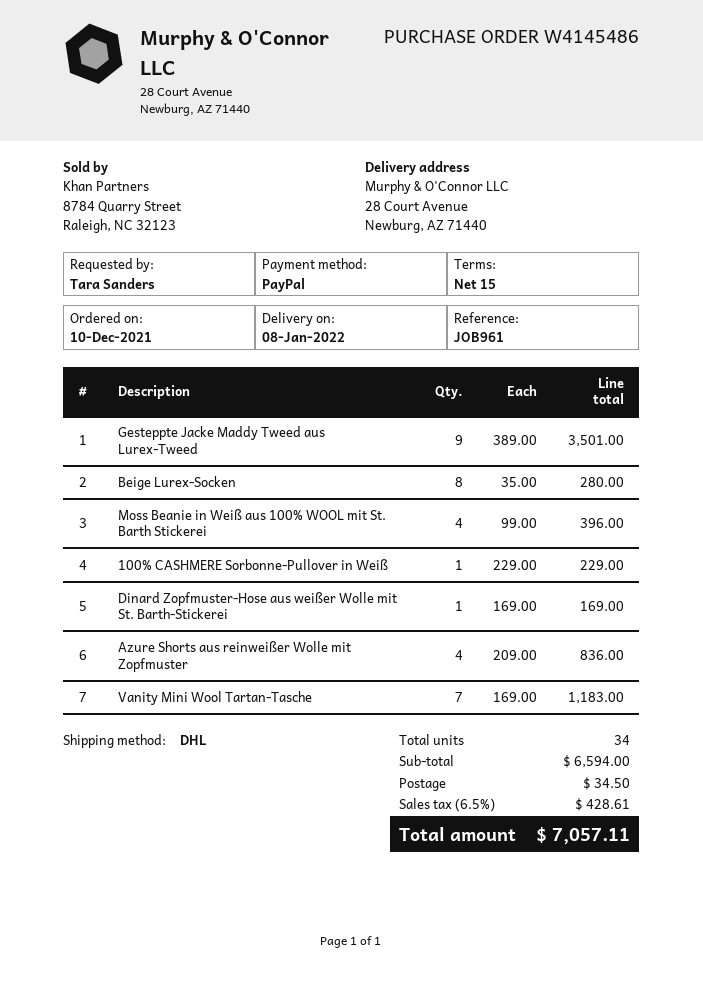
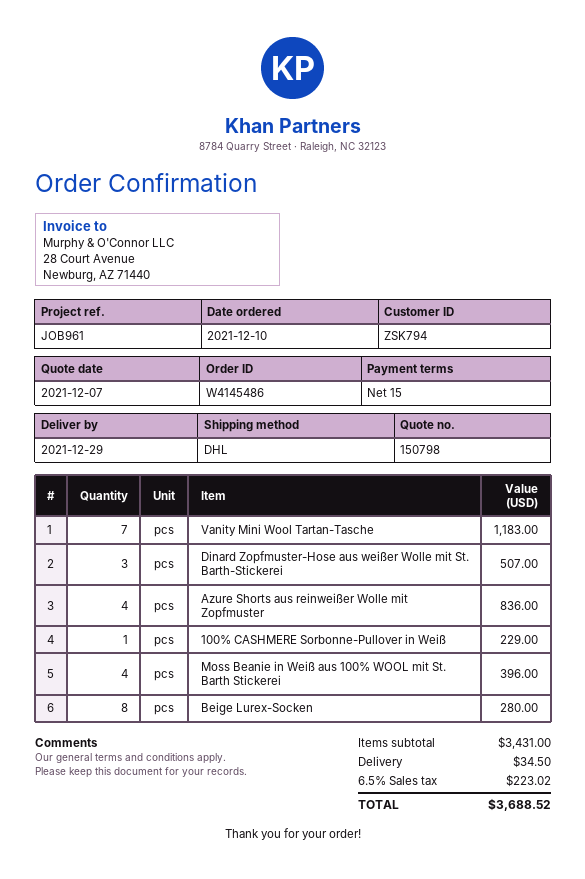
delivery date: 2022-01-08 -> 2021-12-29
Gesteppte Jacke Maddy Tweed aus Lurex-Tweed: 9 for 3501.00 -> none
Dinard Zopfmuster-Hose aus weißer Wolle mit St. Barth-Stickerei: 1 for 169.00 -> 3 for 507.00
subtotal: 6594.00 -> 3431.00
tax: 6.5% = 428.61 -> 6.5% = 223.02
total: 7057.11 -> 3688.52

